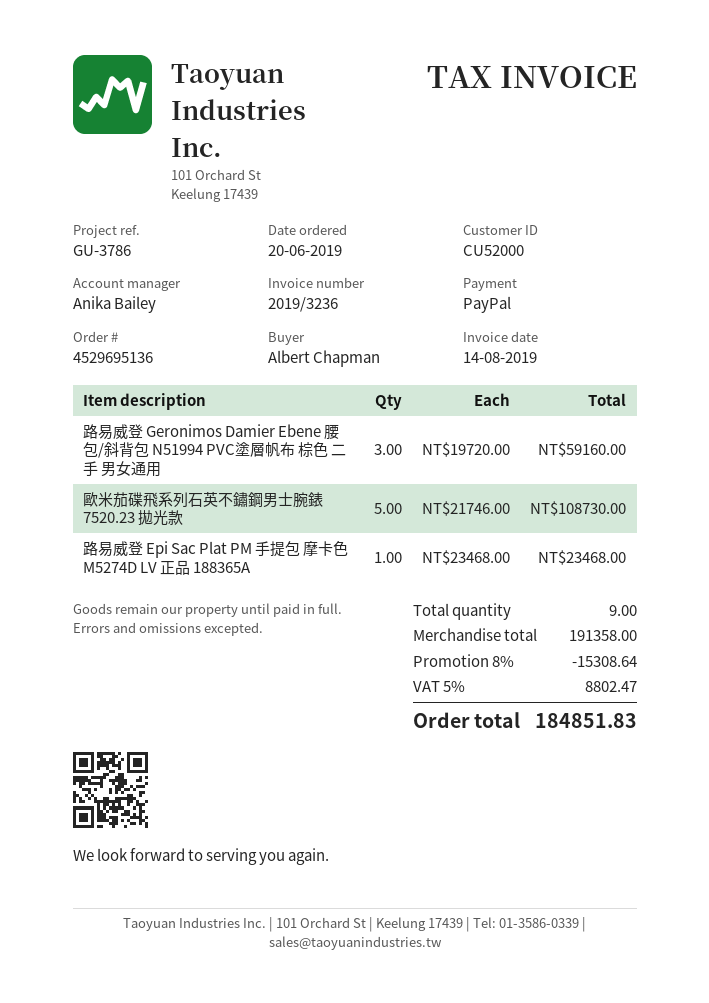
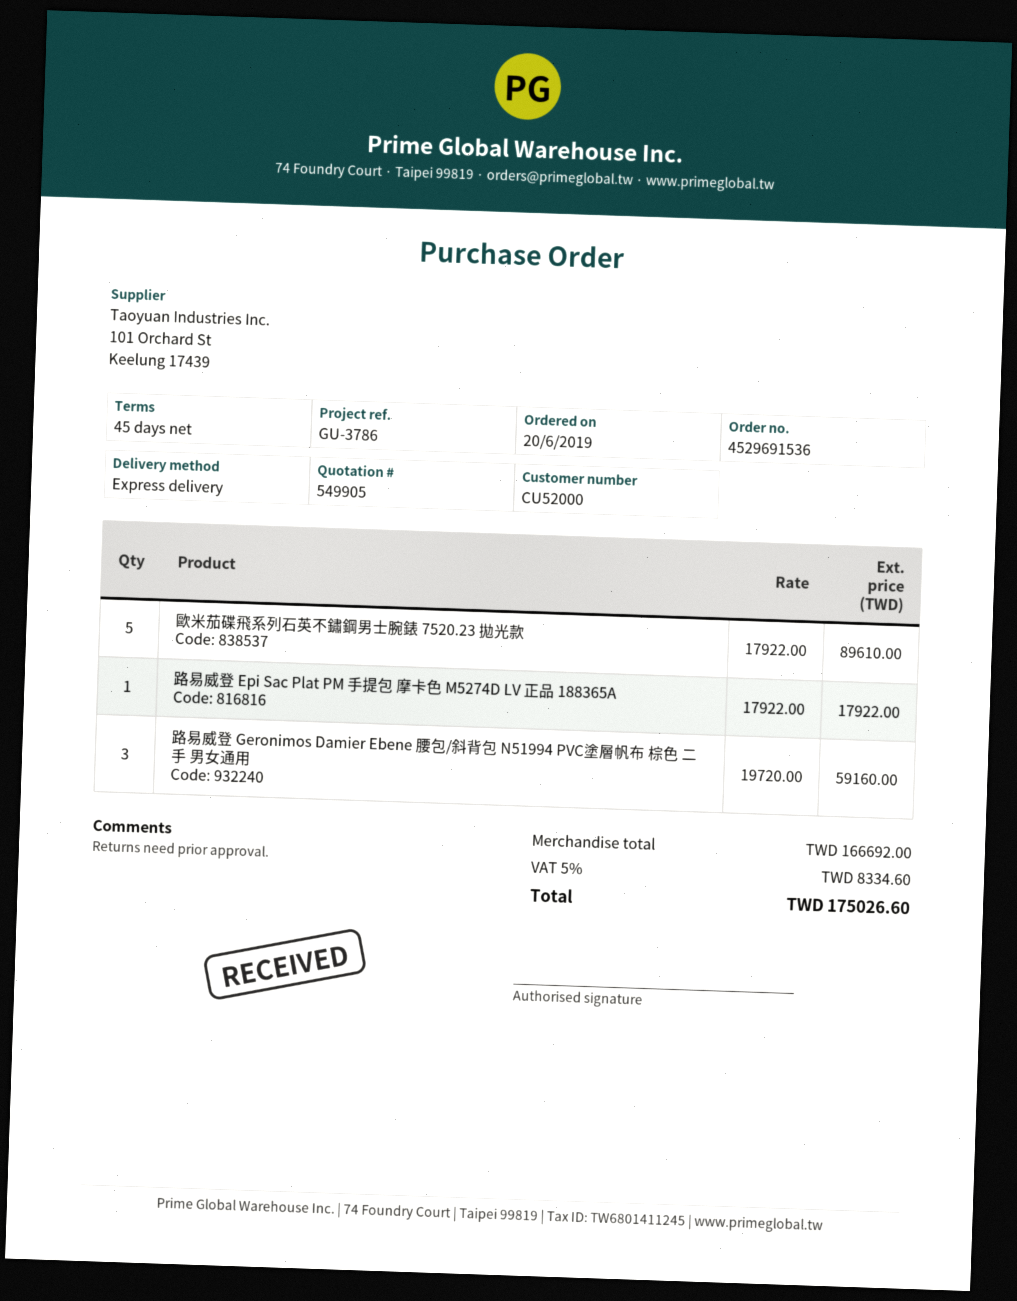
order number: 4529695136 -> 4529691536
歐米茄碟飛系列石英不鏽鋼男士腕錶 7520.23 拋光款: 5 x 21746.00 = 108730.00 -> 5 x 17922.00 = 89610.00
路易威登 Epi Sac Plat PM 手提包 摩卡色 M5274D LV 正品 188365A: 1 x 23468.00 = 23468.00 -> 1 x 17922.00 = 17922.00
subtotal: 191358.00 -> 166692.00
discount: 8% = 15308.64 -> none
tax: 5% = 8802.47 -> 5% = 8334.60
total: 184851.83 -> 175026.60

